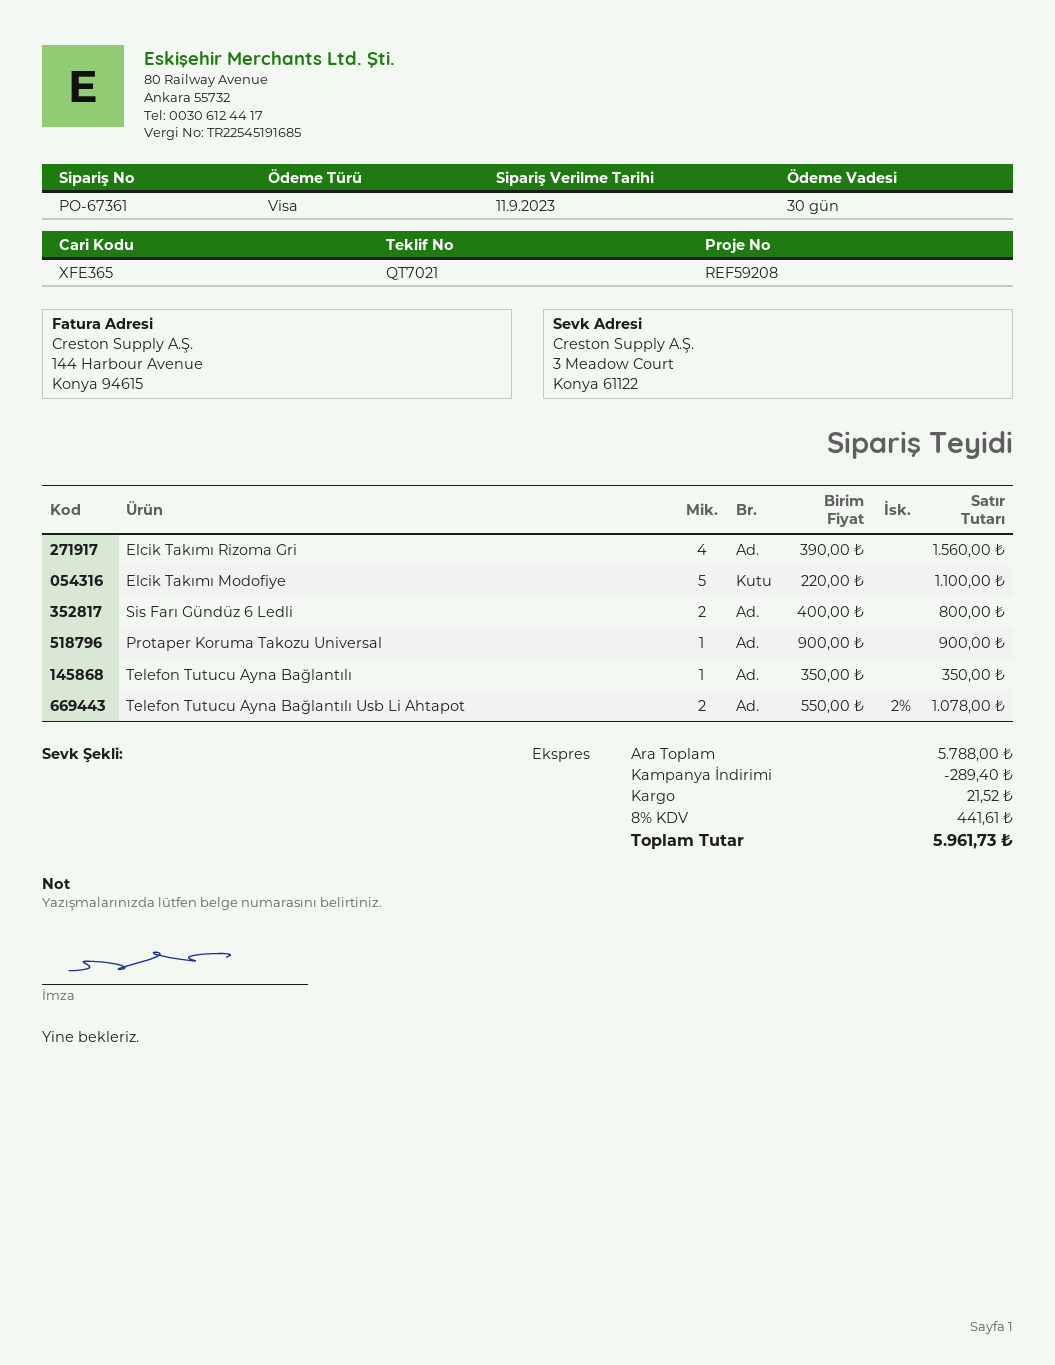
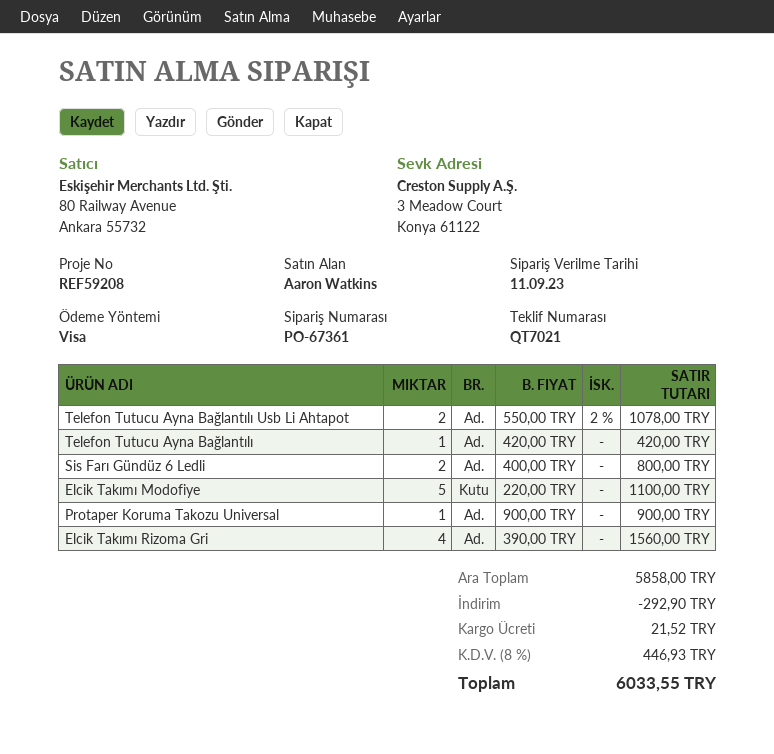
Telefon Tutucu Ayna Bağlantılı: 1 x 350.00 = 350.00 -> 1 x 420.00 = 420.00
subtotal: 5788.00 -> 5858.00
discount: 289.40 -> 292.90
tax: 8% = 441.61 -> 8% = 446.93
total: 5961.73 -> 6033.55

